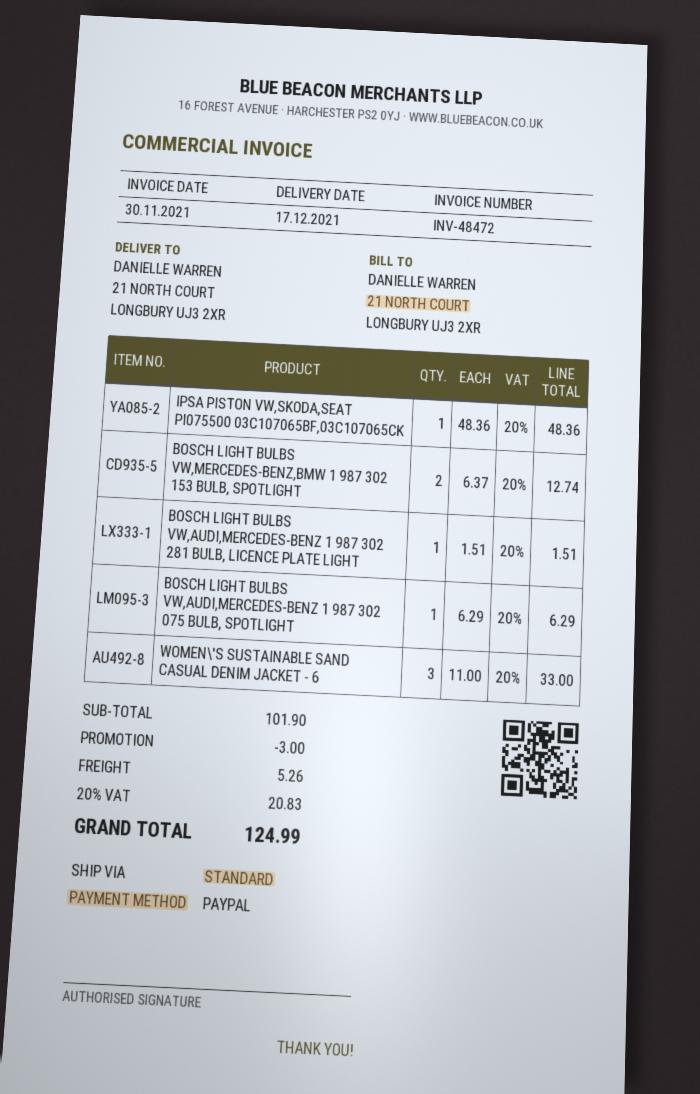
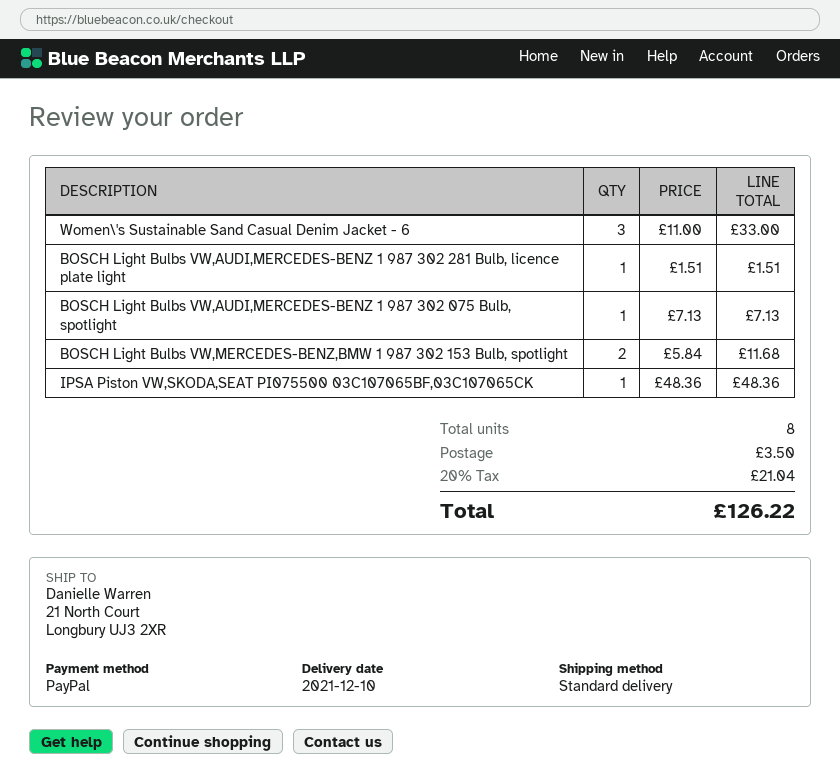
delivery date: 2021-12-17 -> 2021-12-10
BOSCH LIGHT BULBS VW,MERCEDES-BENZ,BMW 1 987 302 153 BULB, SPOTLIGHT: 2 x 6.37 = 12.74 -> 2 x 5.84 = 11.68
BOSCH LIGHT BULBS VW,AUDI,MERCEDES-BENZ 1 987 302 075 BULB, SPOTLIGHT: 1 x 6.29 = 6.29 -> 1 x 7.13 = 7.13
discount: 3.00 -> none
shipping: 5.26 -> 3.50
tax: 20% = 20.83 -> 20% = 21.04
total: 124.99 -> 126.22

